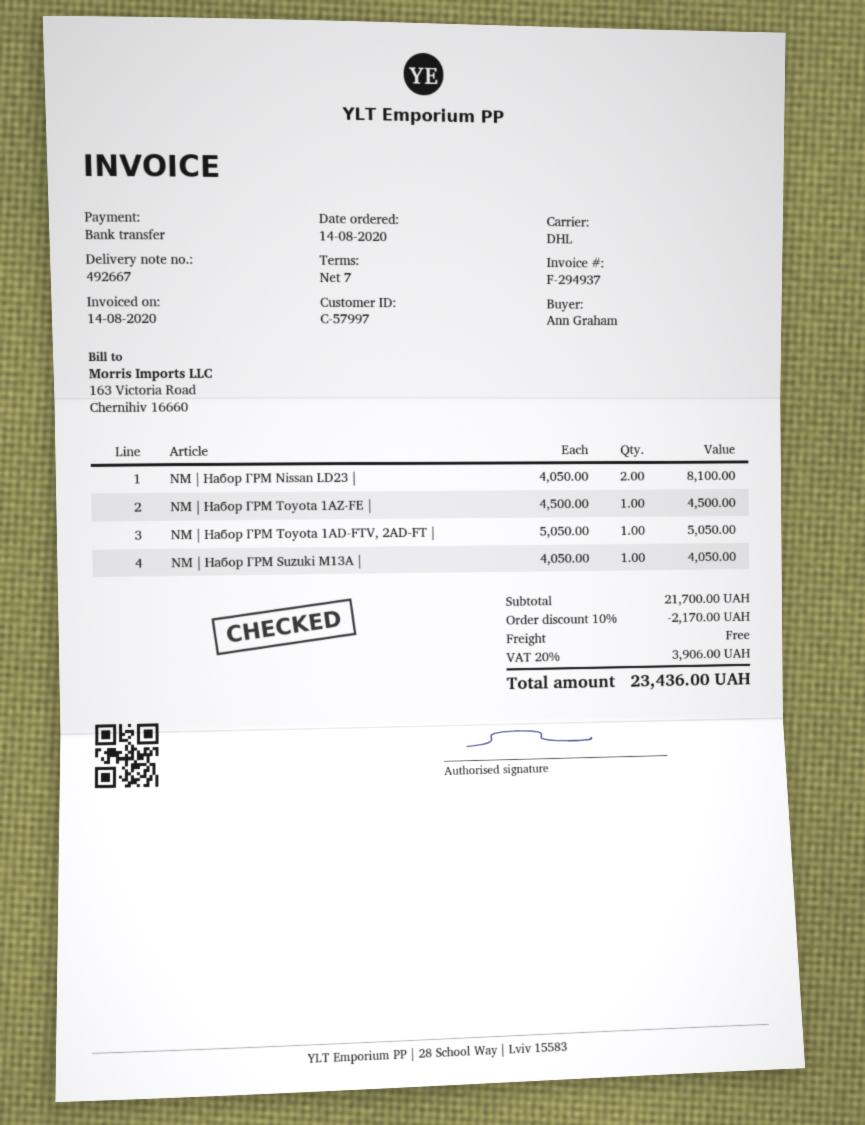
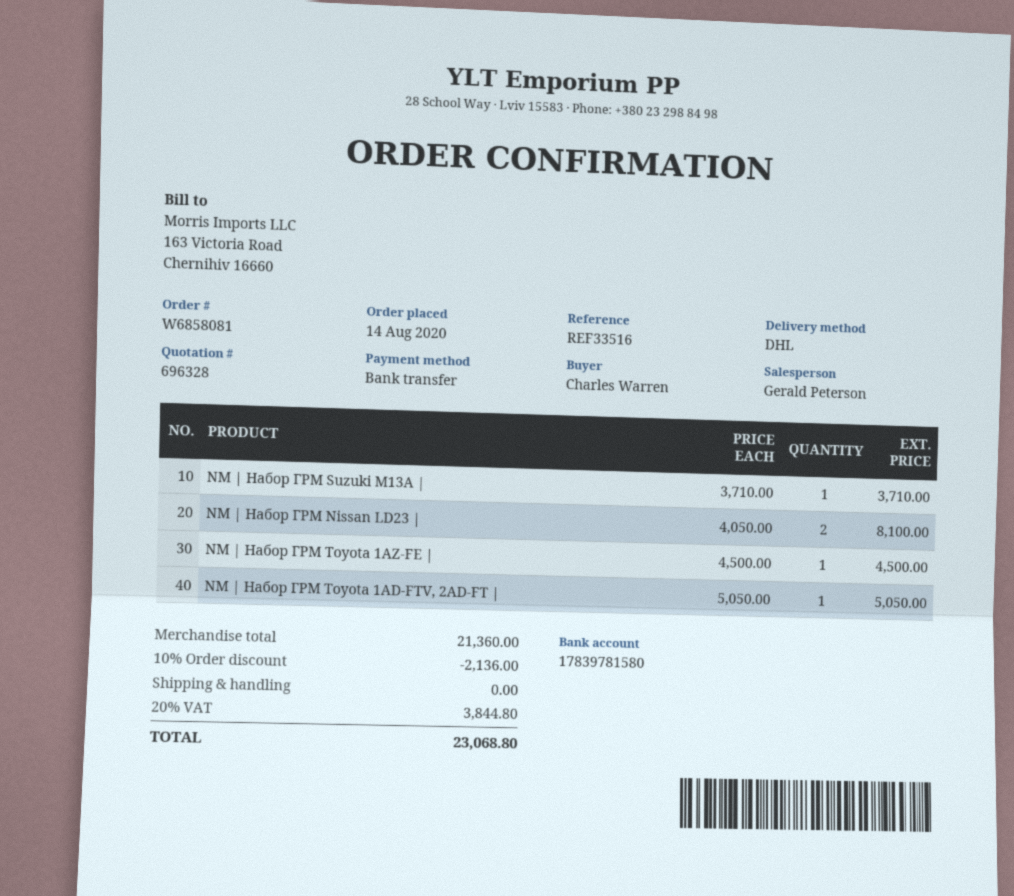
ordered by: Ann Graham -> Charles Warren
NM | Набор ГРМ Suzuki M13A |: 1 x 4050.00 = 4050.00 -> 1 x 3710.00 = 3710.00
subtotal: 21700.00 -> 21360.00
discount: 10% = 2170.00 -> 10% = 2136.00
tax: 20% = 3906.00 -> 20% = 3844.80
total: 23436.00 -> 23068.80

